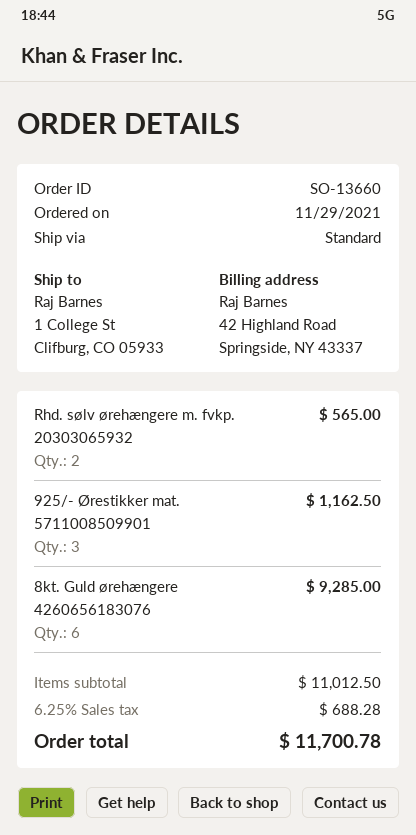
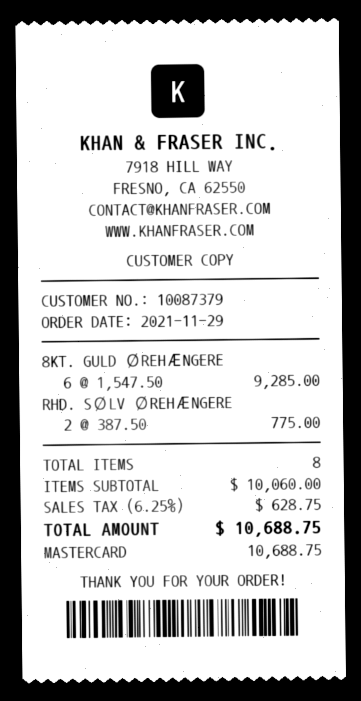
Rhd. sølv ørehængere m. fvkp. 20303065932: 2 for 565.00 -> 2 for 775.00
925/- Ørestikker mat. 5711008509901: 3 for 1162.50 -> none
subtotal: 11012.50 -> 10060.00
tax: 6.25% = 688.28 -> 6.25% = 628.75
total: 11700.78 -> 10688.75

